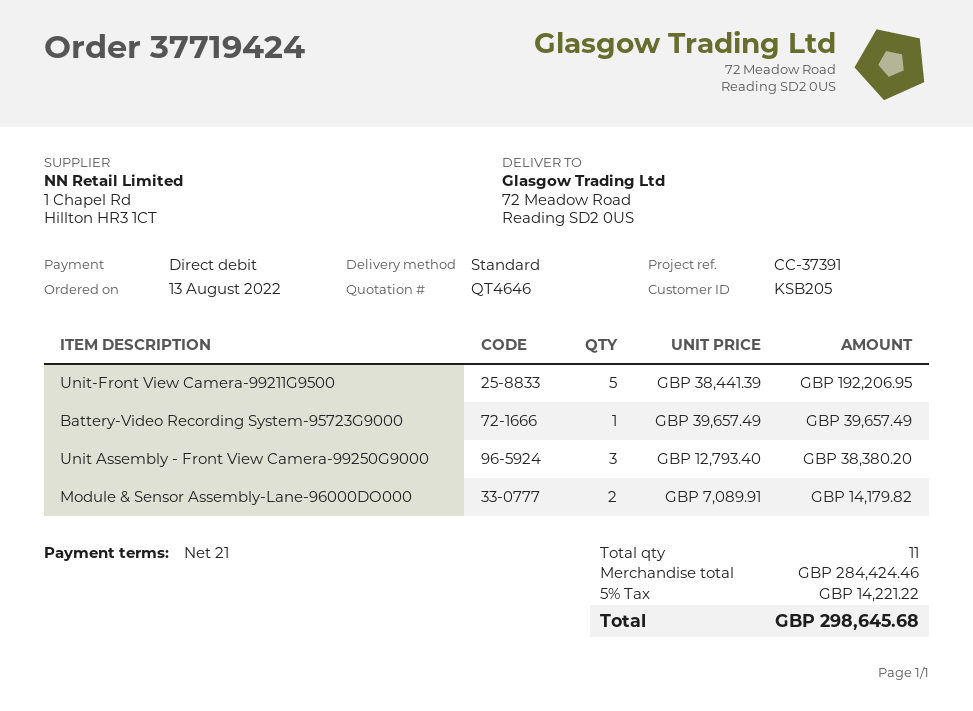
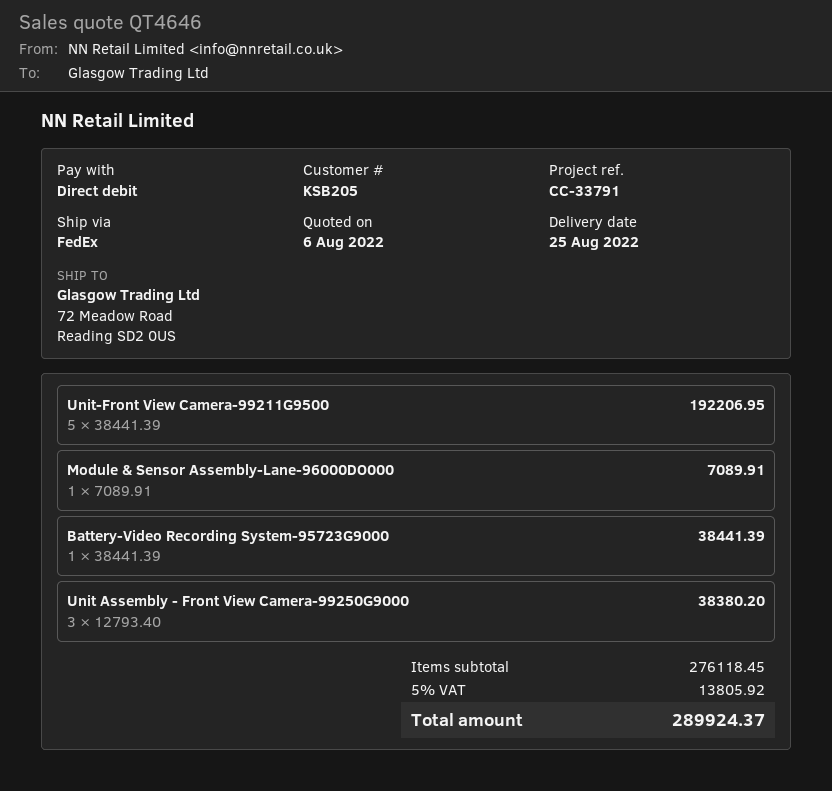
reference: CC-37391 -> CC-33791
shipping method: standard -> FedEx
Battery-Video Recording System-95723G9000: 1 x 39657.49 = 39657.49 -> 1 x 38441.39 = 38441.39
Module & Sensor Assembly-Lane-96000DO000: 2 x 7089.91 = 14179.82 -> 1 x 7089.91 = 7089.91
subtotal: 284424.46 -> 276118.45
tax: 5% = 14221.22 -> 5% = 13805.92
total: 298645.68 -> 289924.37

